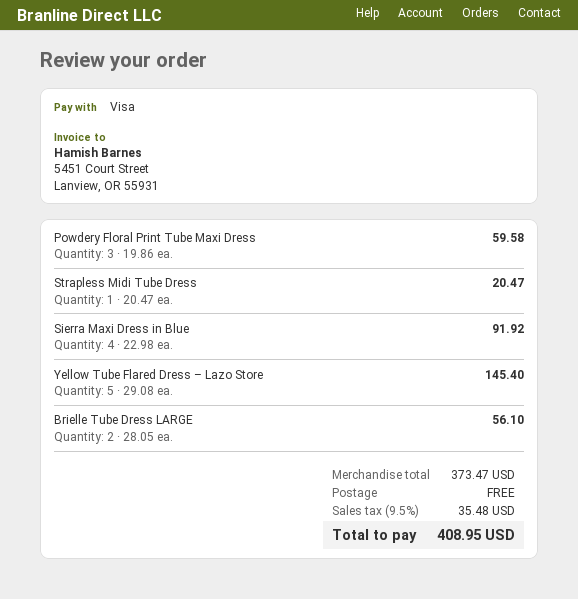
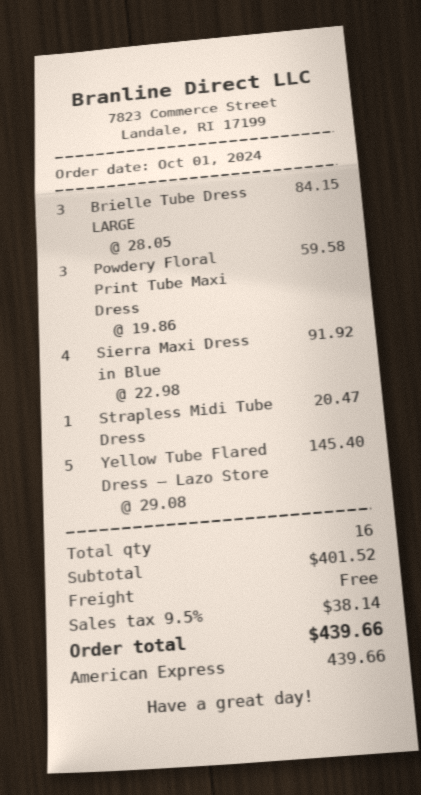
payment method: Visa -> American Express
Brielle Tube Dress LARGE: 2 x 28.05 = 56.10 -> 3 x 28.05 = 84.15
subtotal: 373.47 -> 401.52
tax: 9.5% = 35.48 -> 9.5% = 38.14
total: 408.95 -> 439.66

